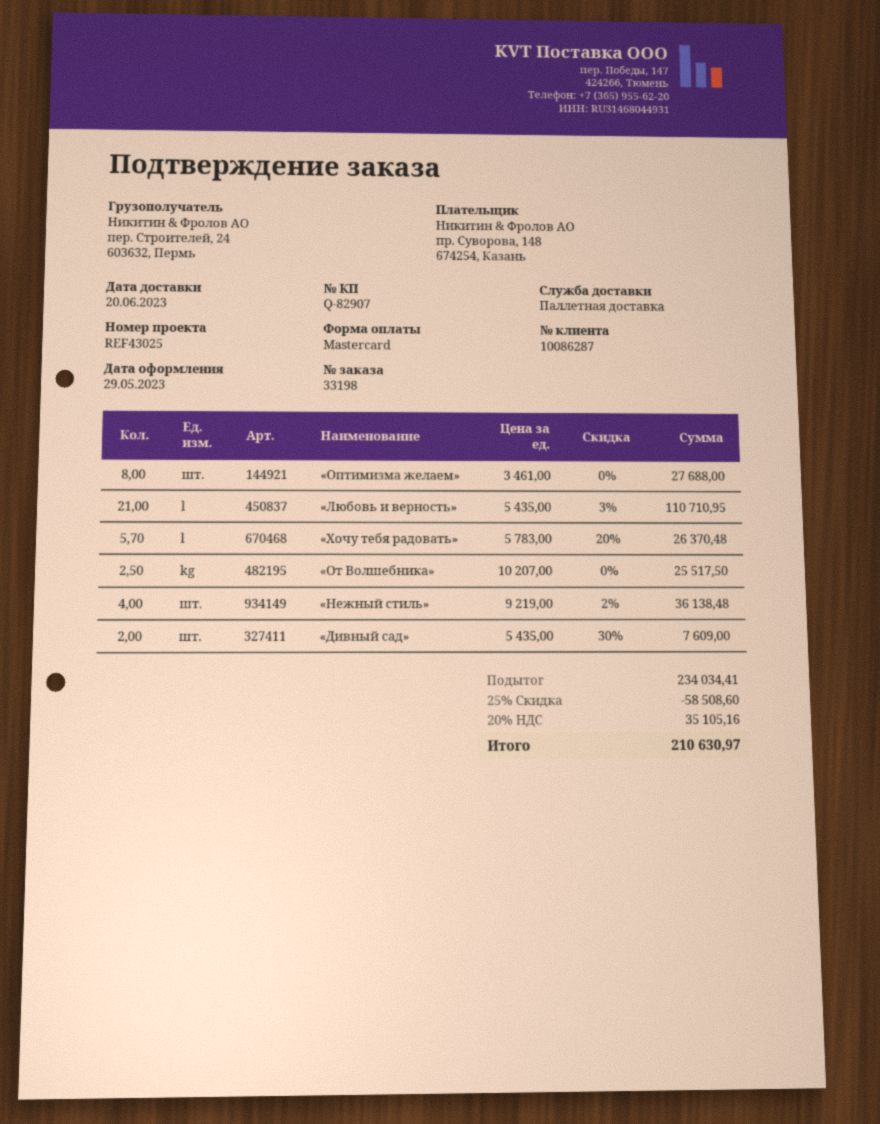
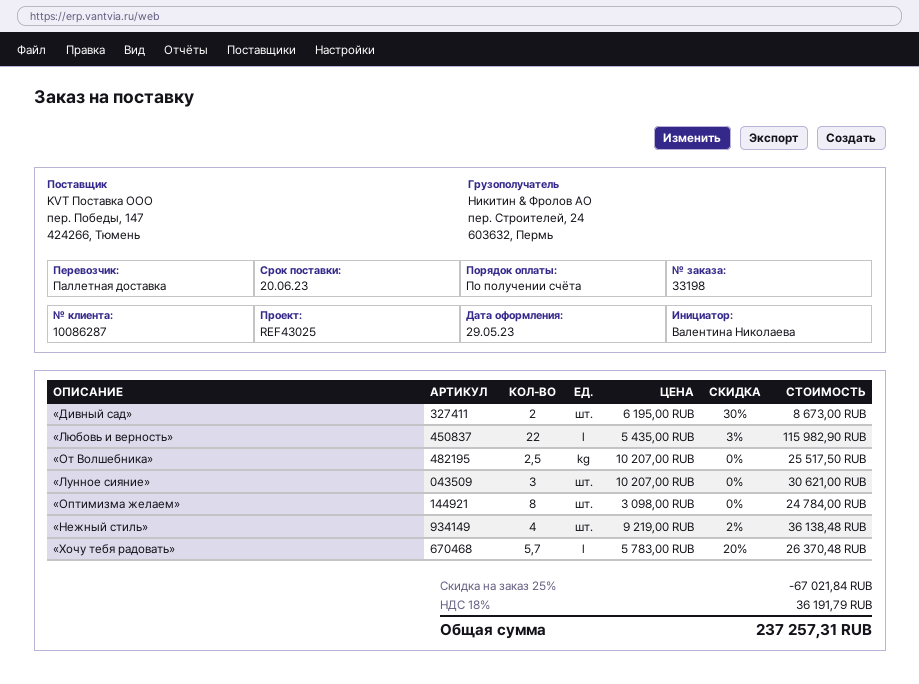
«Оптимизма желаем»: 8 x 3461.00 = 27688.00 -> 8 x 3098.00 = 24784.00
«Любовь и верность»: 21 x 5435.00 - 3% = 110710.95 -> 22 x 5435.00 - 3% = 115982.90
«Дивный сад»: 2 x 5435.00 - 30% = 7609.00 -> 2 x 6195.00 - 30% = 8673.00
«Лунное сияние»: none -> 3 x 10207.00 = 30621.00
discount: 25% = 58508.60 -> 25% = 67021.84
tax: 20% = 35105.16 -> 18% = 36191.79
total: 210630.97 -> 237257.31

